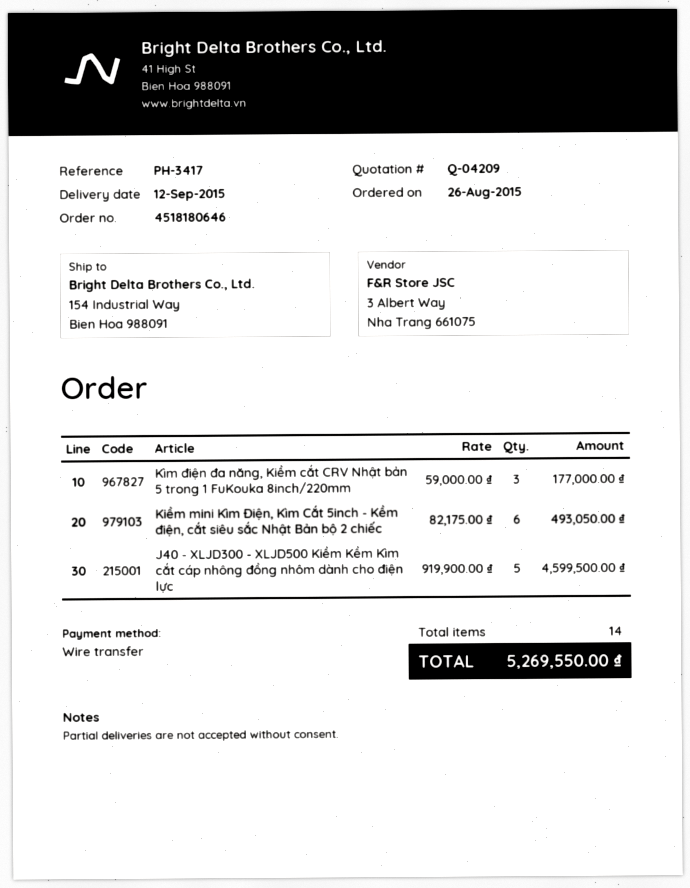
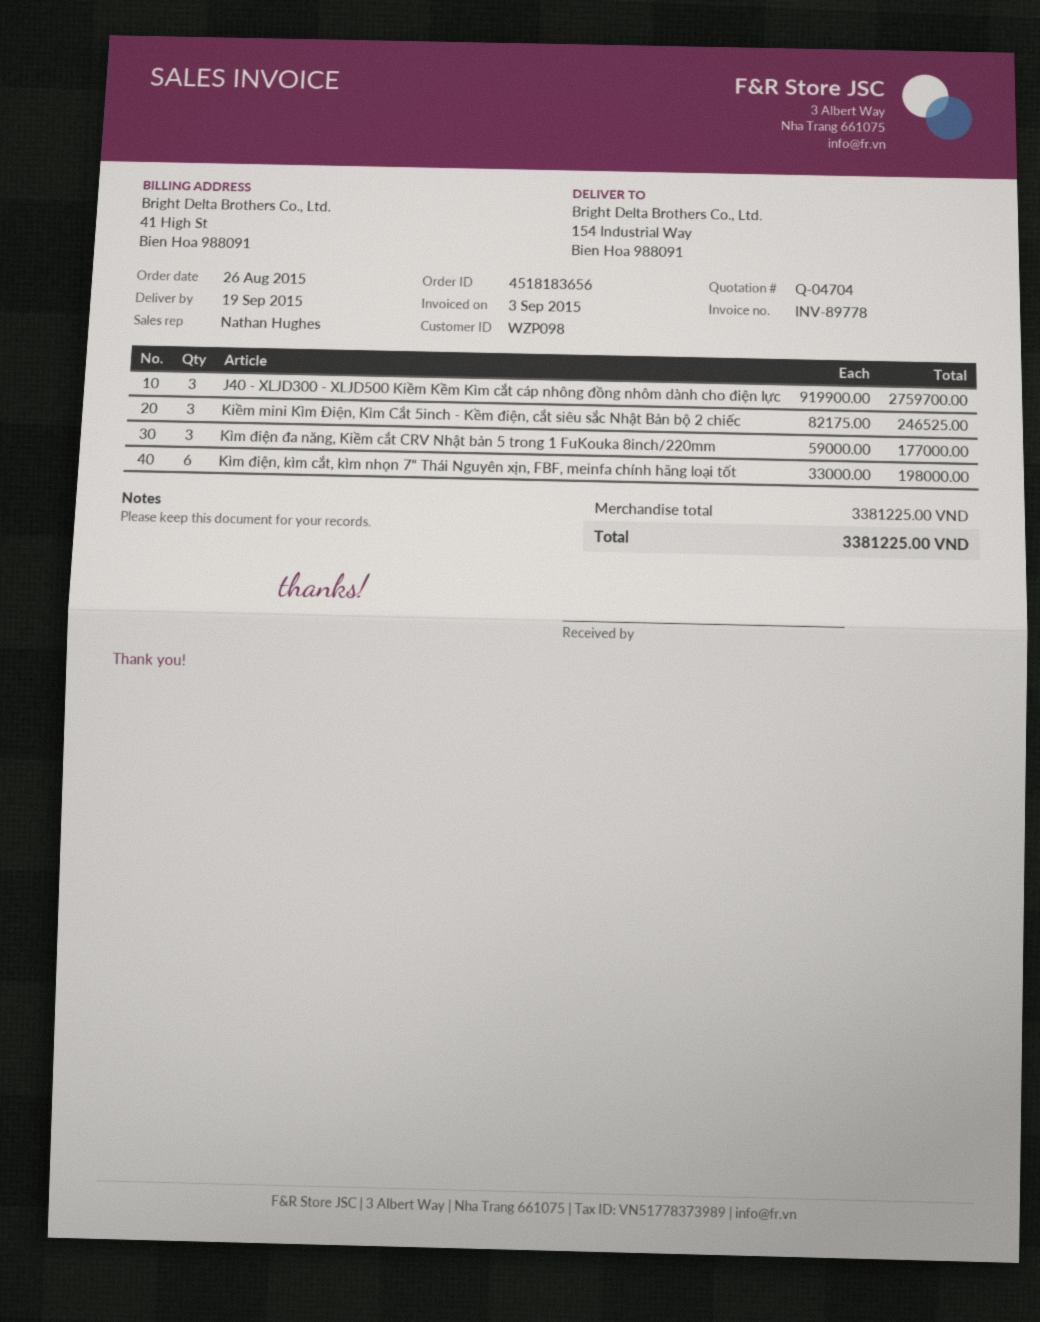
quote number: Q-04209 -> Q-04704
order number: 4518180646 -> 4518183656
delivery date: 2015-09-12 -> 2015-09-19
Kiềm mini Kìm Điện, Kìm Cắt 5inch - Kềm điện, cắt siêu sắc Nhật Bản bộ 2 chiếc: 6 x 82175.00 = 493050.00 -> 3 x 82175.00 = 246525.00
J40 - XLJD300 - XLJD500 Kiềm Kềm Kìm cắt cáp nhông đồng nhôm dành cho điện lực: 5 x 919900.00 = 4599500.00 -> 3 x 919900.00 = 2759700.00
Kìm điện, kìm cắt, kìm nhọn 7" Thái Nguyên xịn, FBF, meinfa chính hãng loại tốt: none -> 6 x 33000.00 = 198000.00
total: 5269550.00 -> 3381225.00

